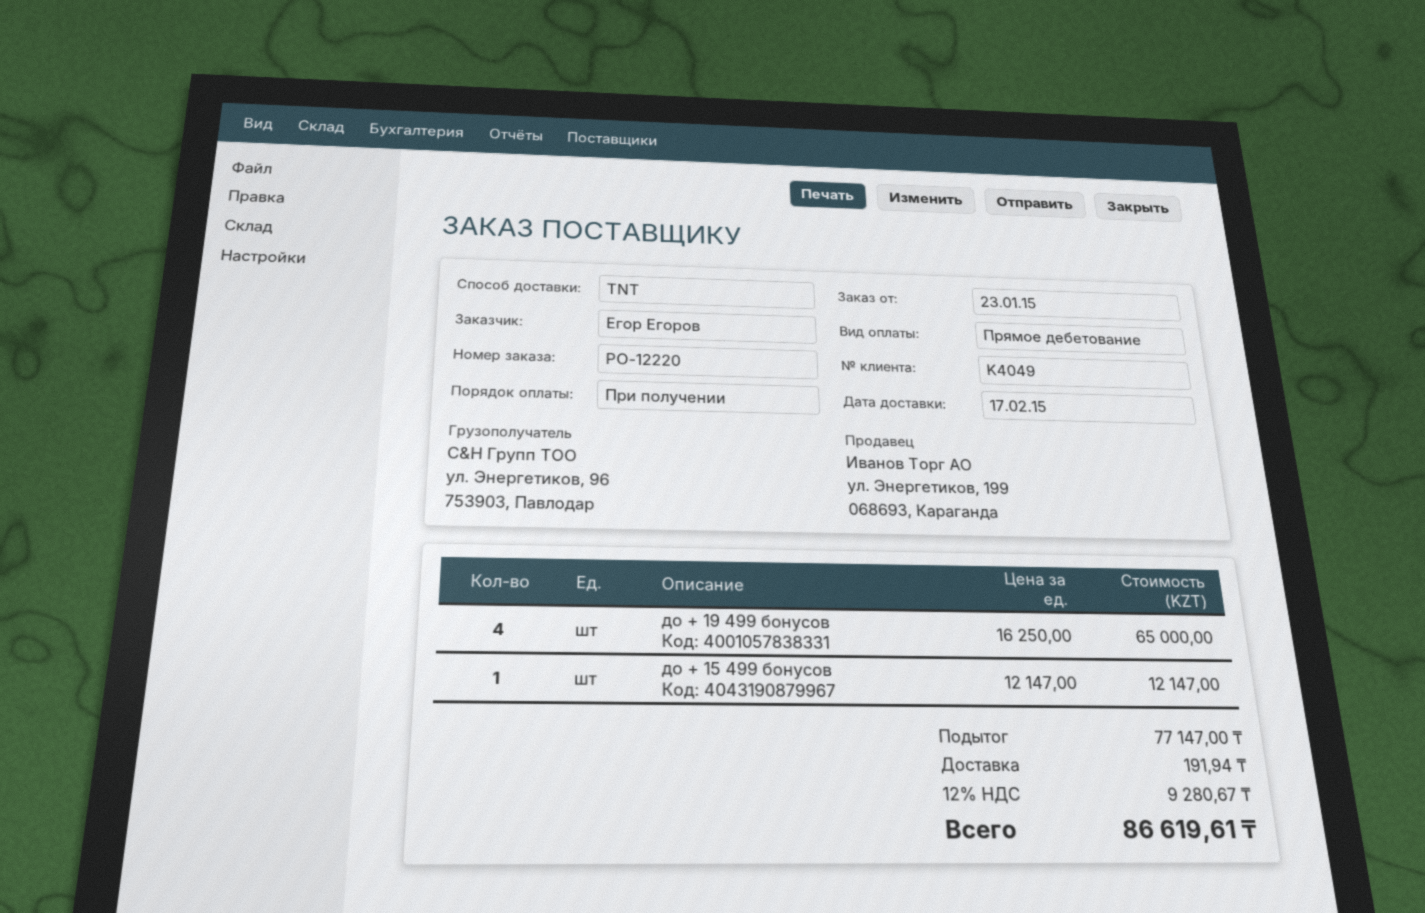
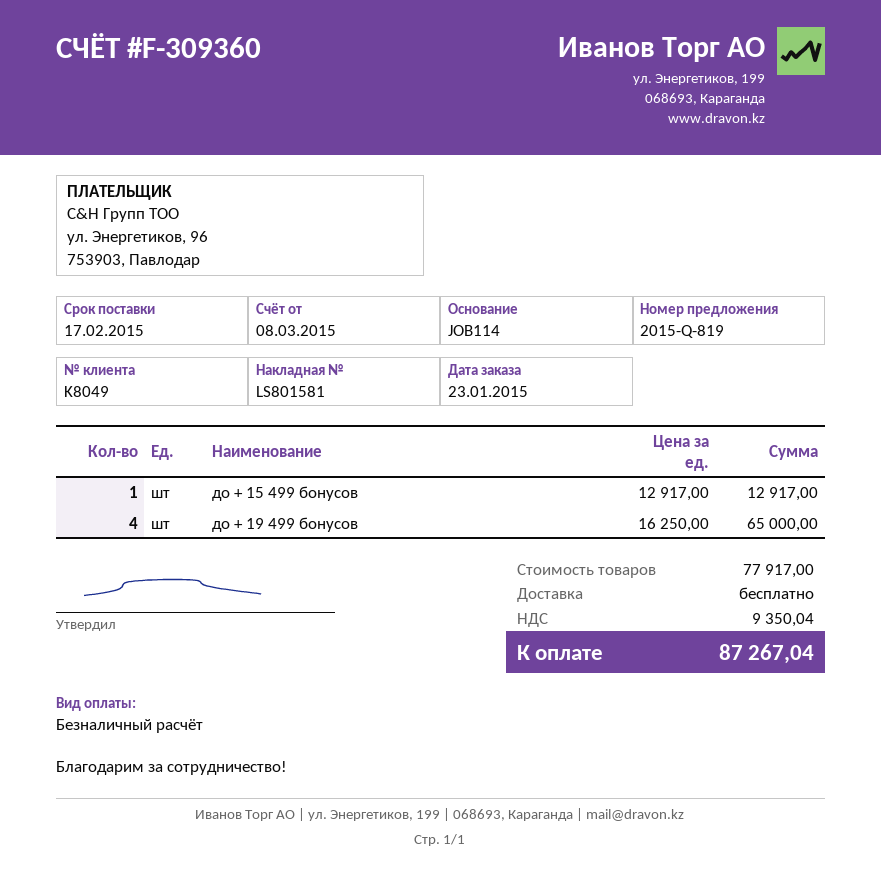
customer number: K4049 -> K8049
payment method: direct debit -> bank transfer
до + 15 499 бонусов: 1 x 12147.00 = 12147.00 -> 1 x 12917.00 = 12917.00
subtotal: 77147.00 -> 77917.00
shipping: 191.94 -> 0.00
tax: 9280.67 -> 9350.04
total: 86619.61 -> 87267.04

